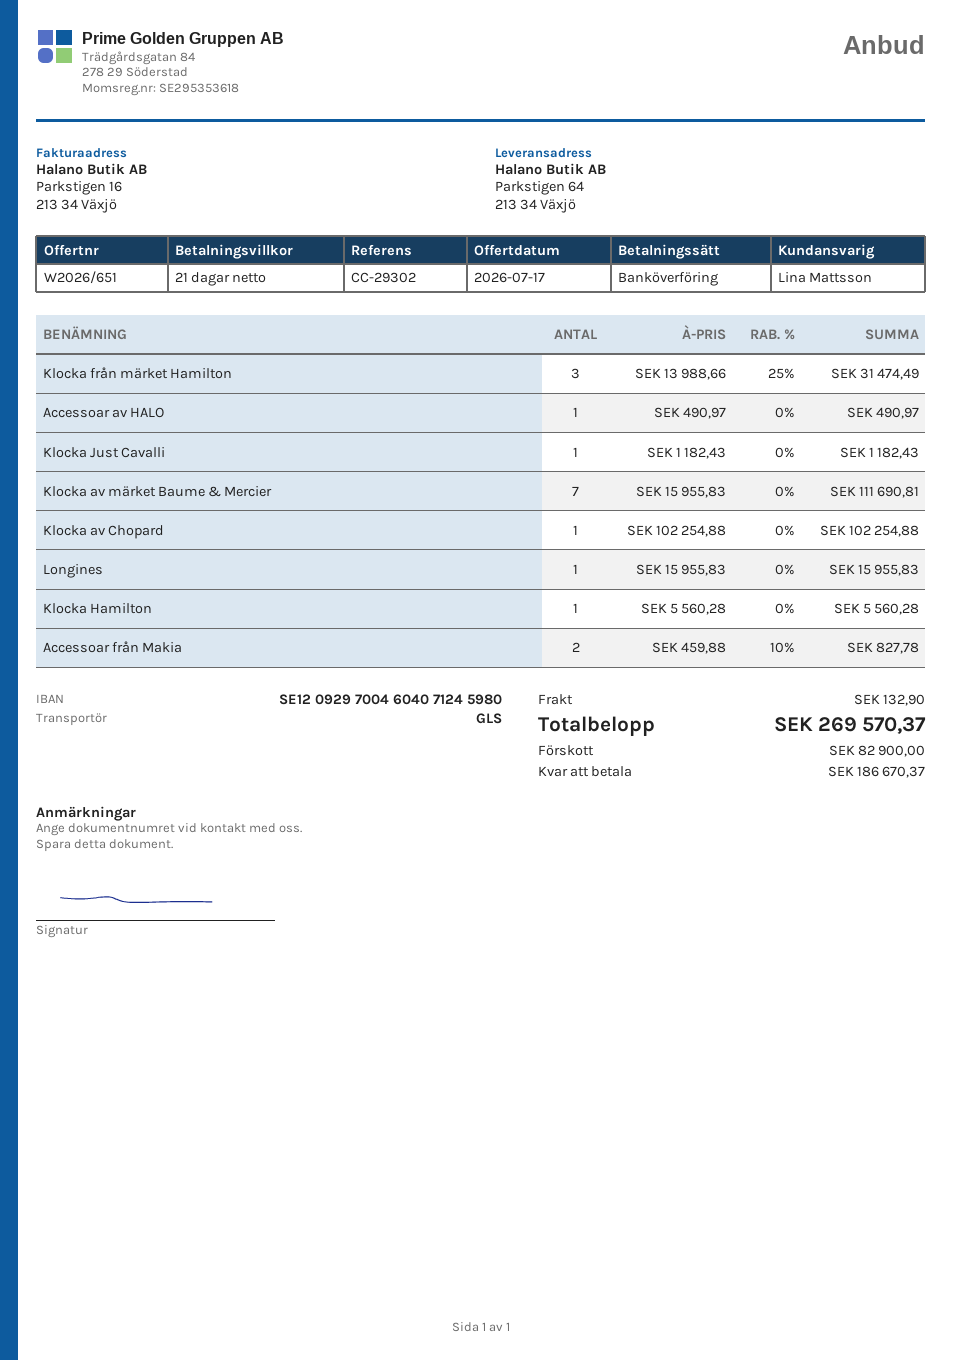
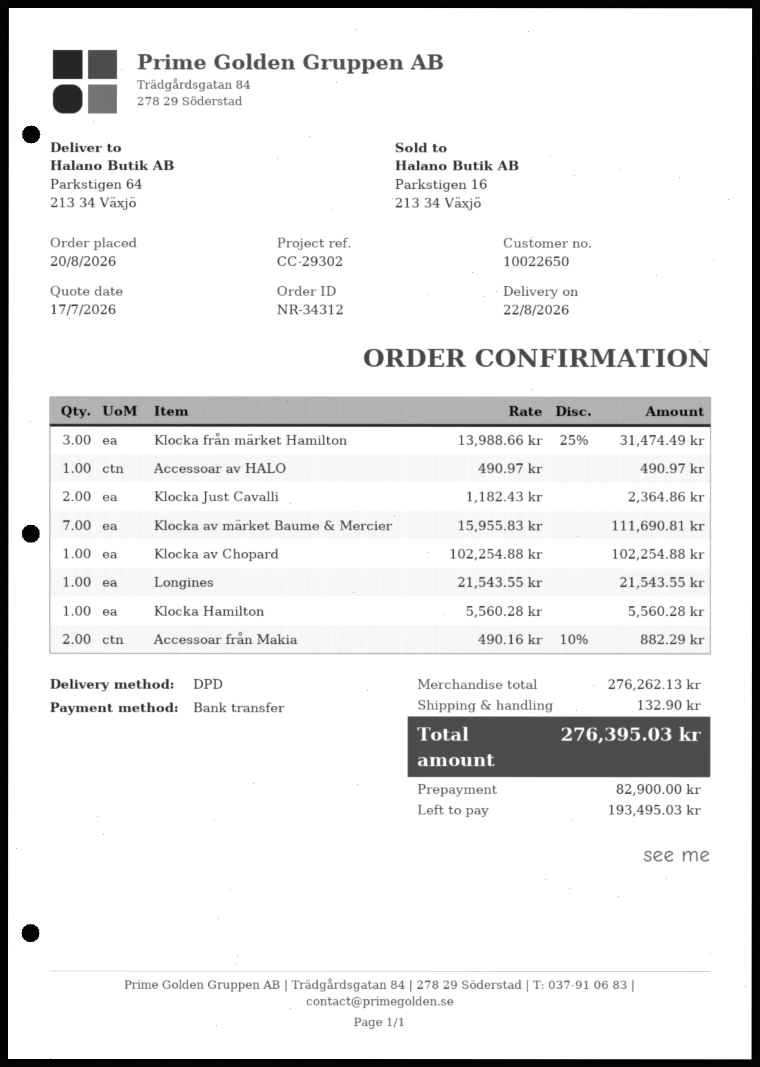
shipping method: GLS -> DPD
Klocka Just Cavalli: 1 x 1182.43 = 1182.43 -> 2 x 1182.43 = 2364.86
Longines: 1 x 15955.83 = 15955.83 -> 1 x 21543.55 = 21543.55
Accessoar från Makia: 2 x 459.88 - 10% = 827.78 -> 2 x 490.16 - 10% = 882.29
total: 269570.37 -> 276395.03
balance: 186670.37 -> 193495.03

